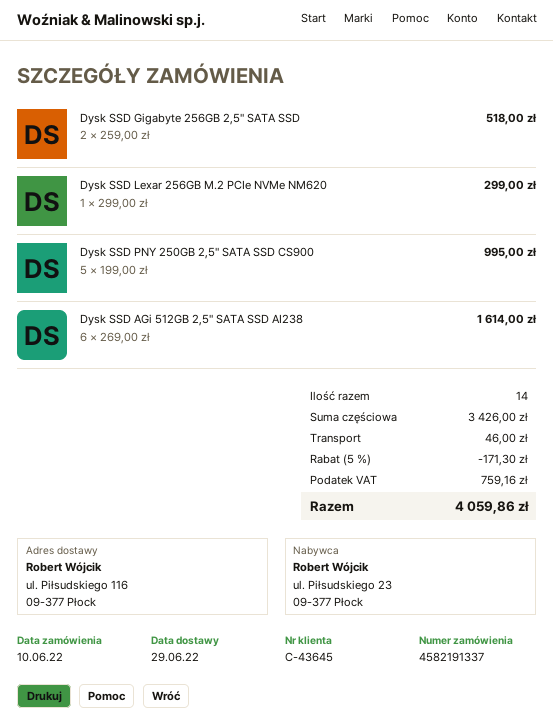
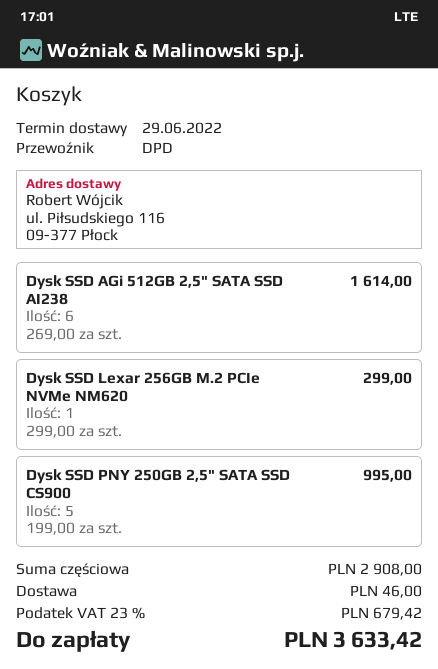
Dysk SSD Gigabyte 256GB 2,5" SATA SSD: 2 x 259.00 = 518.00 -> none
subtotal: 3426.00 -> 2908.00
discount: 5% = 171.30 -> none
tax: 759.16 -> 679.42
total: 4059.86 -> 3633.42

